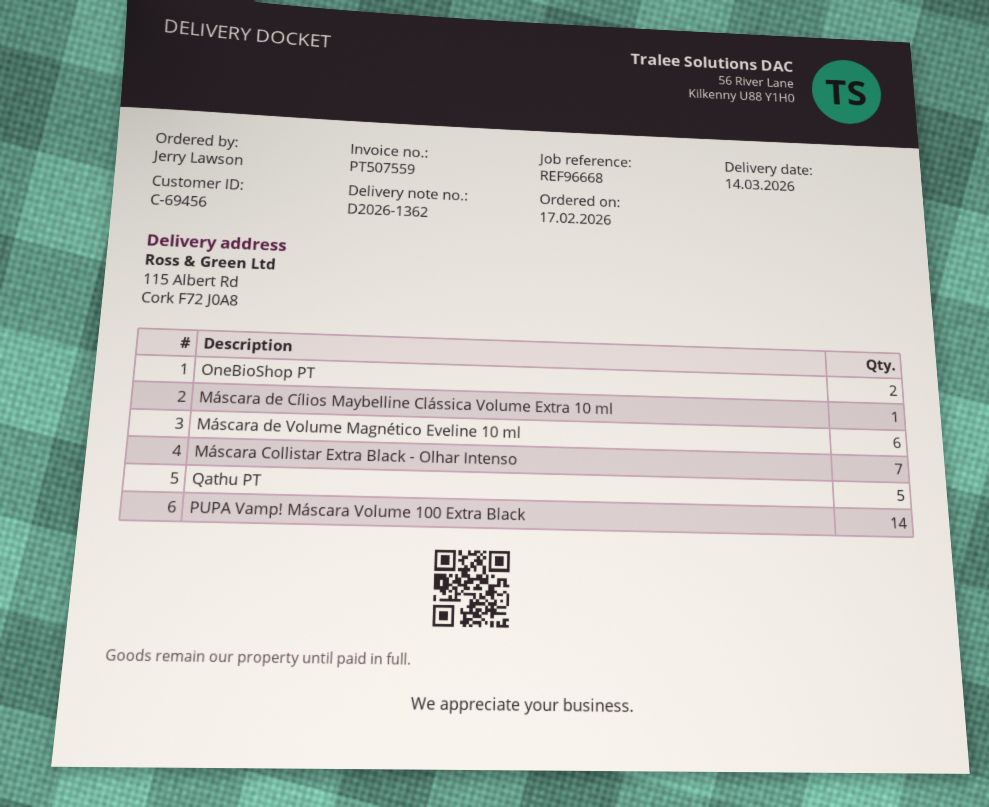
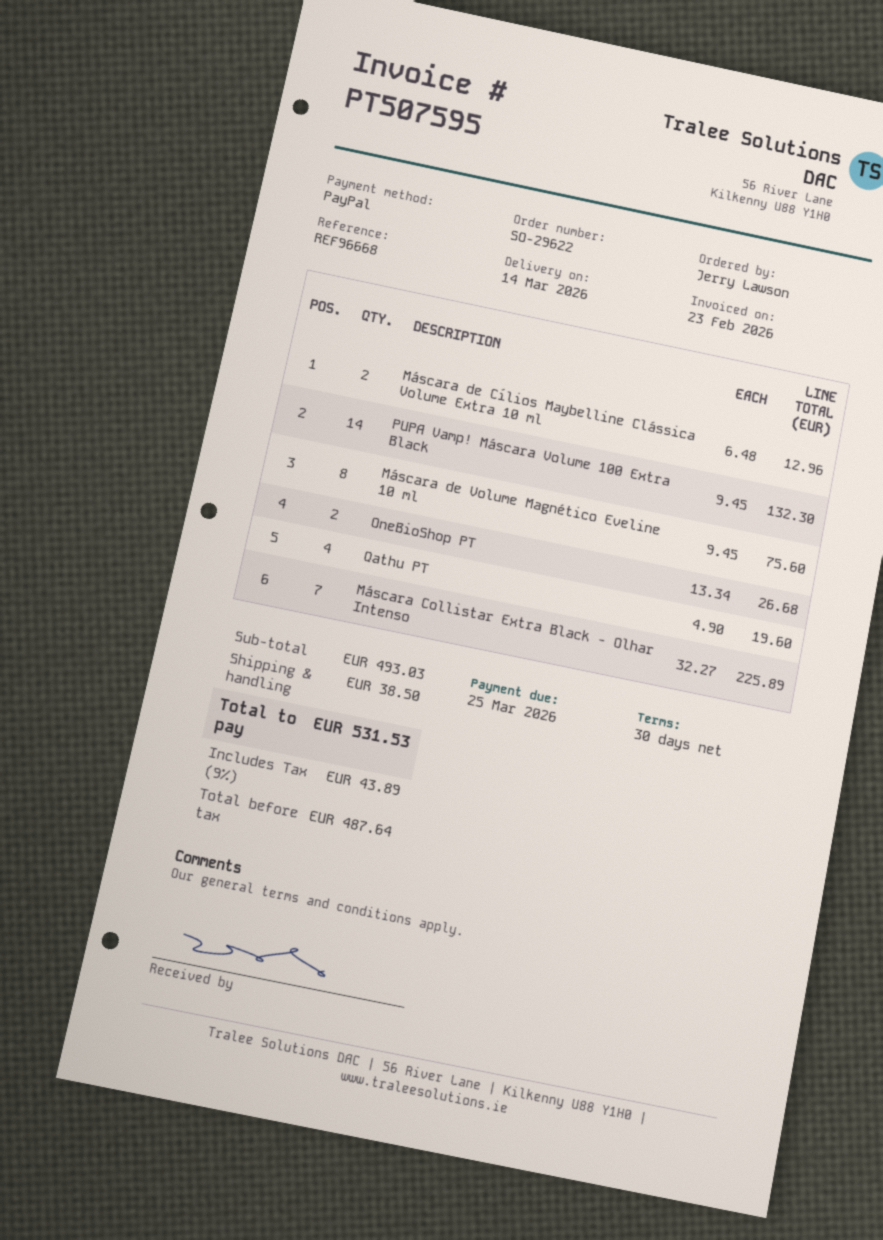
invoice number: PT507559 -> PT507595
Máscara de Cílios Maybelline Clássica Volume Extra 10 ml: 1 -> 2
Máscara de Volume Magnético Eveline 10 ml: 6 -> 8
Qathu PT: 5 -> 4

